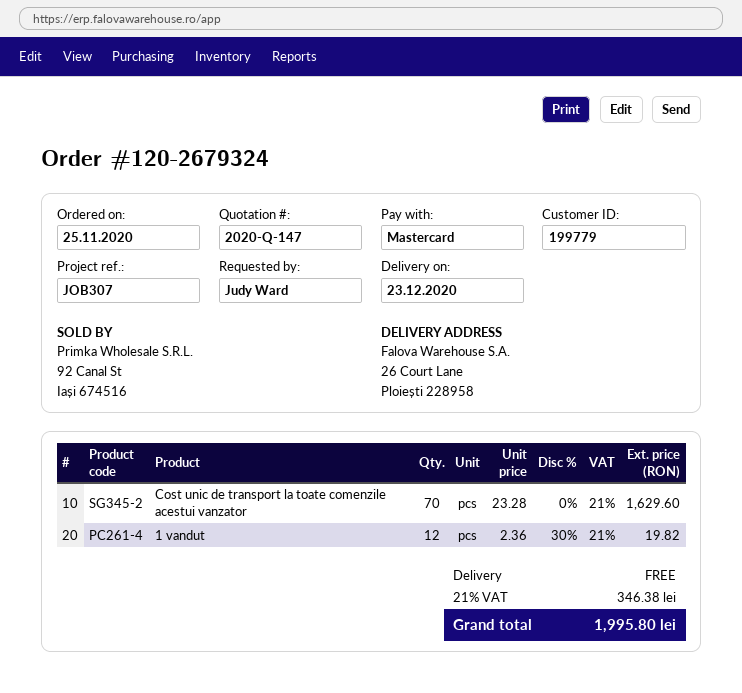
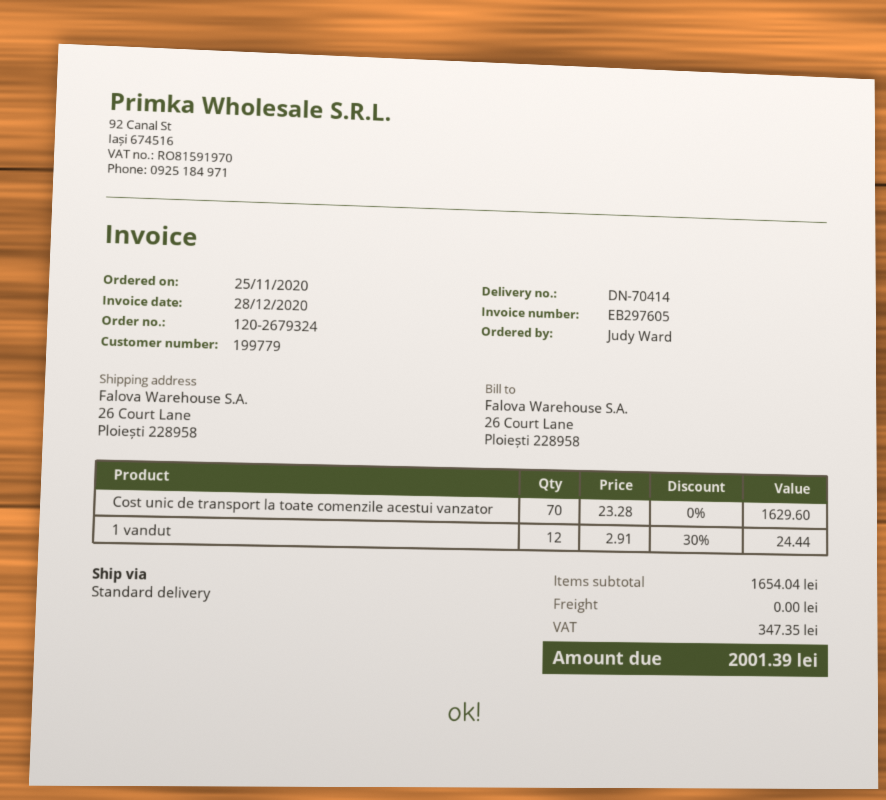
1 vandut: 12 x 2.36 - 30% = 19.82 -> 12 x 2.91 - 30% = 24.44
tax: 346.38 -> 347.35
total: 1995.80 -> 2001.39

